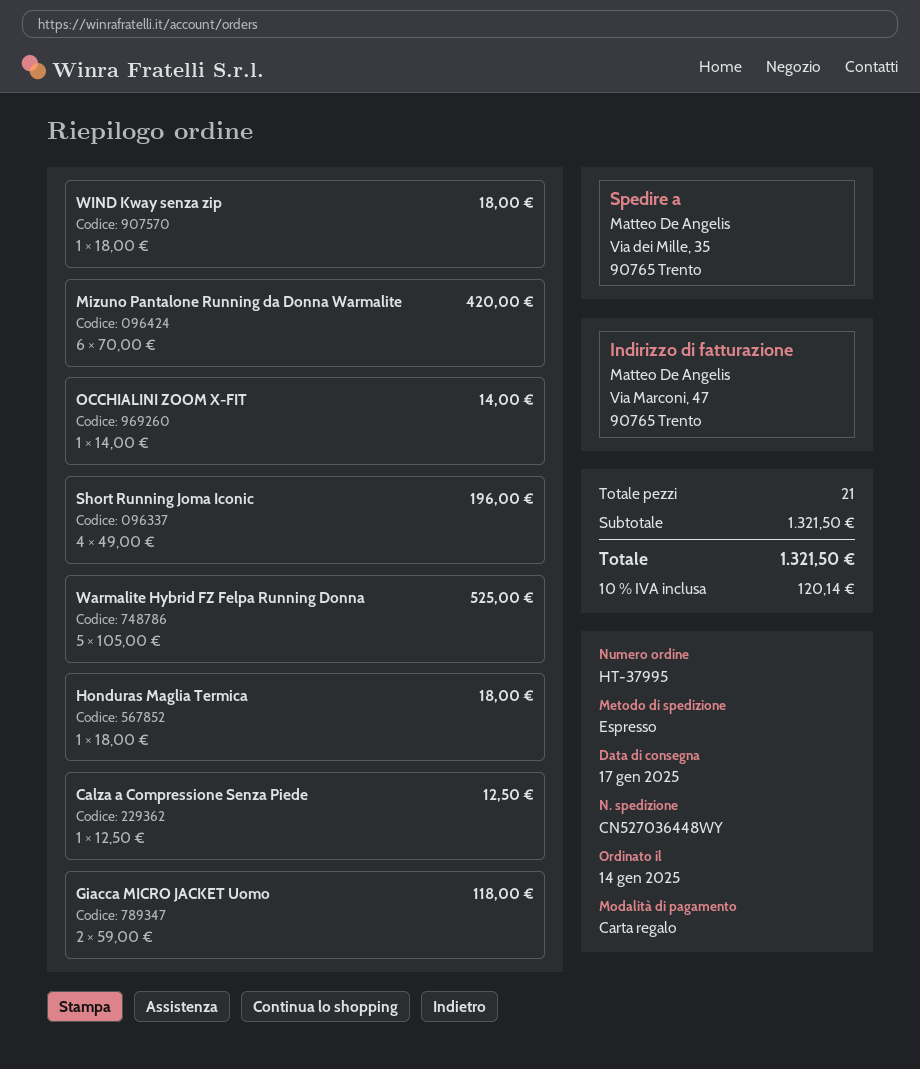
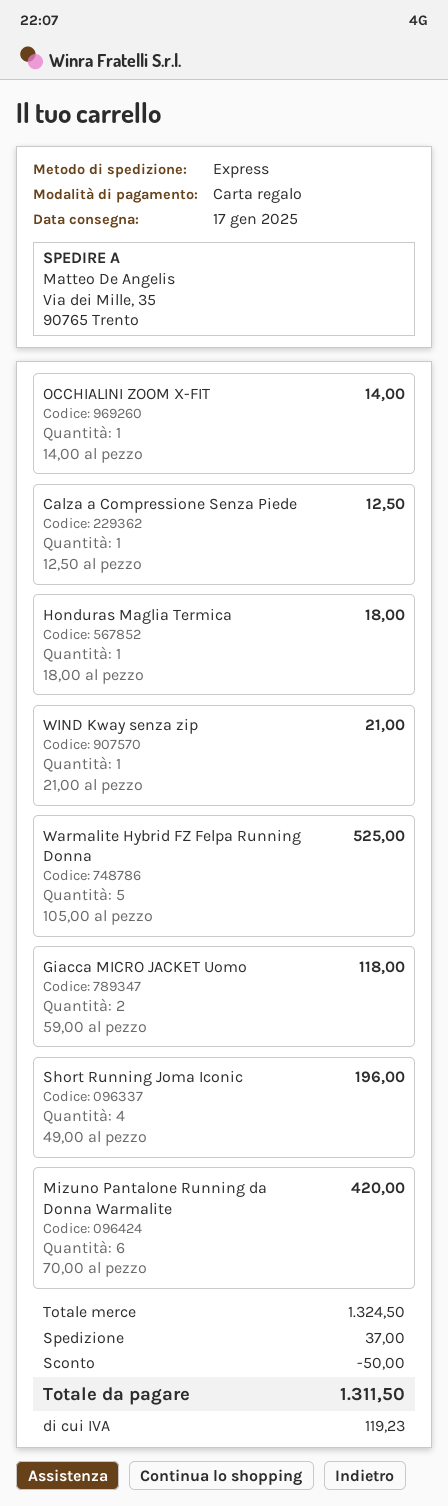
WIND Kway senza zip: 1 x 18.00 = 18.00 -> 1 x 21.00 = 21.00
subtotal: 1321.50 -> 1324.50
discount: none -> 50.00
shipping: none -> 37.00
tax: 120.14 -> 119.23
total: 1321.50 -> 1311.50

